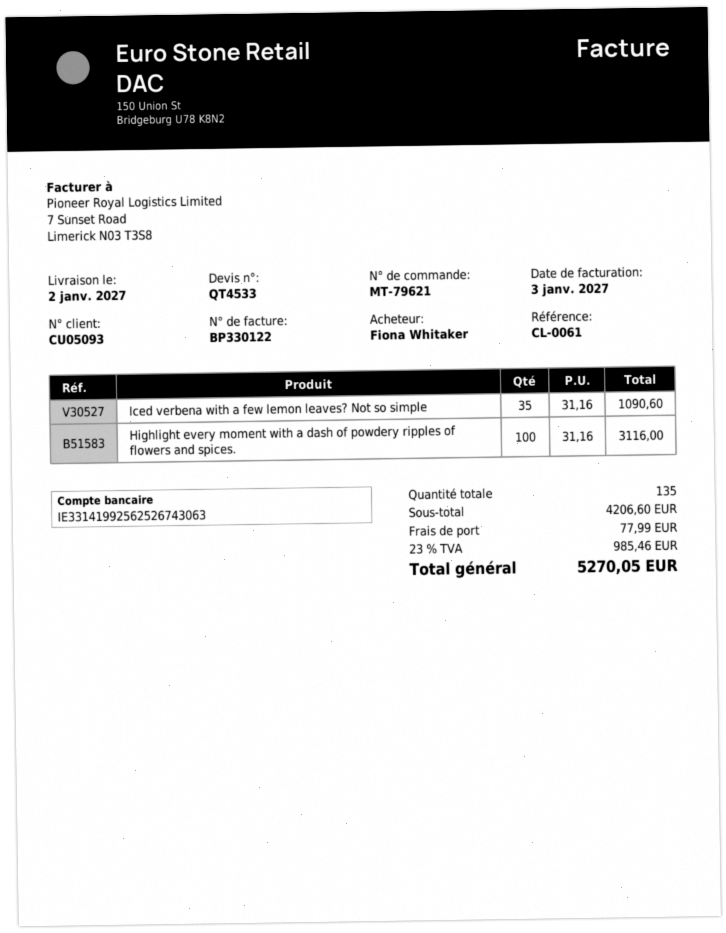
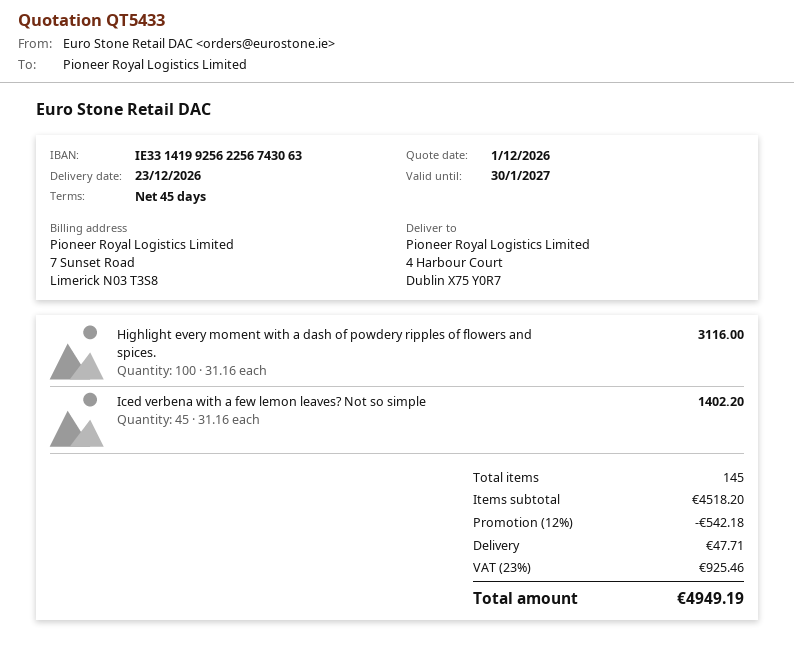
quote number: QT4533 -> QT5433
delivery date: 2027-01-02 -> 2026-12-23
bank account: IE33141992562526743063 -> IE33141992562256743063
Iced verbena with a few lemon leaves? Not so simple: 35 x 31.16 = 1090.60 -> 45 x 31.16 = 1402.20
total quantity: 135 -> 145
subtotal: 4206.60 -> 4518.20
discount: none -> 12% = 542.18
shipping: 77.99 -> 47.71
tax: 23% = 985.46 -> 23% = 925.46
total: 5270.05 -> 4949.19

